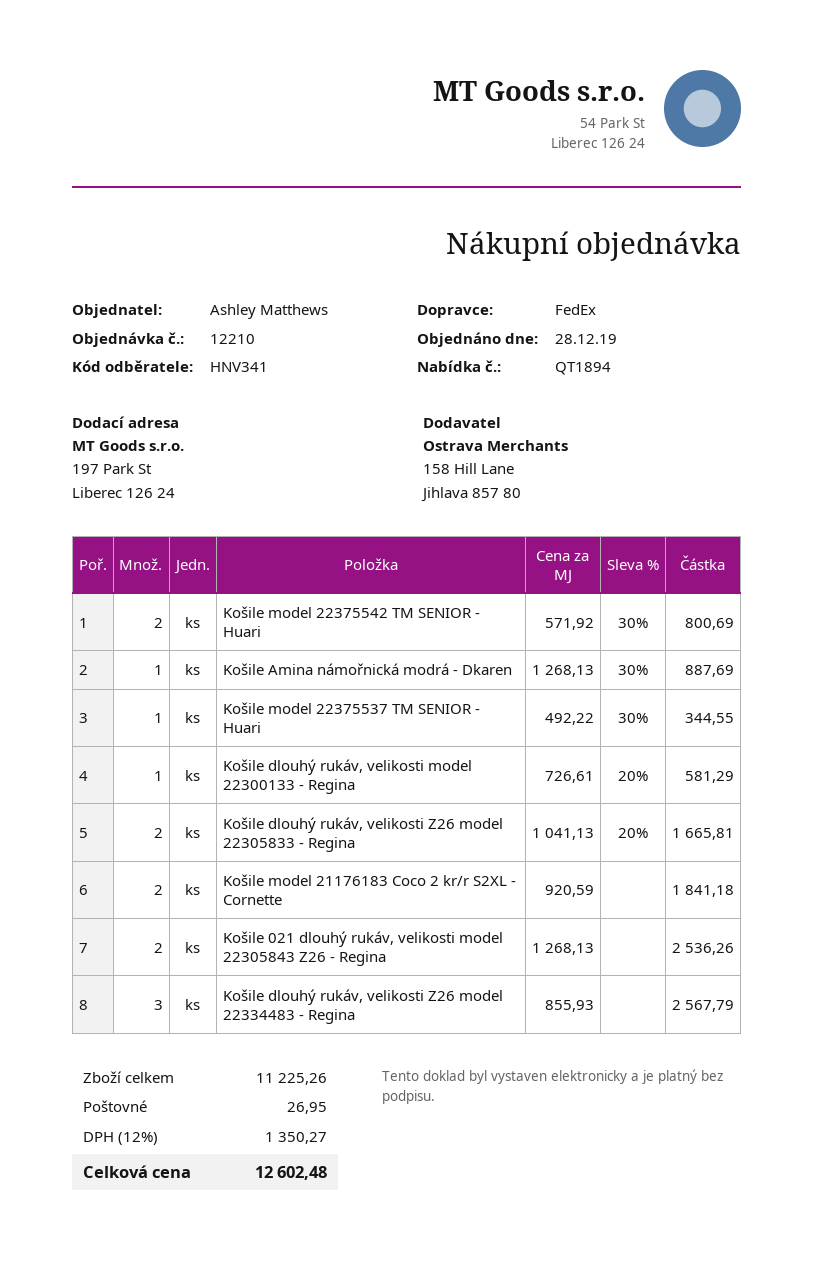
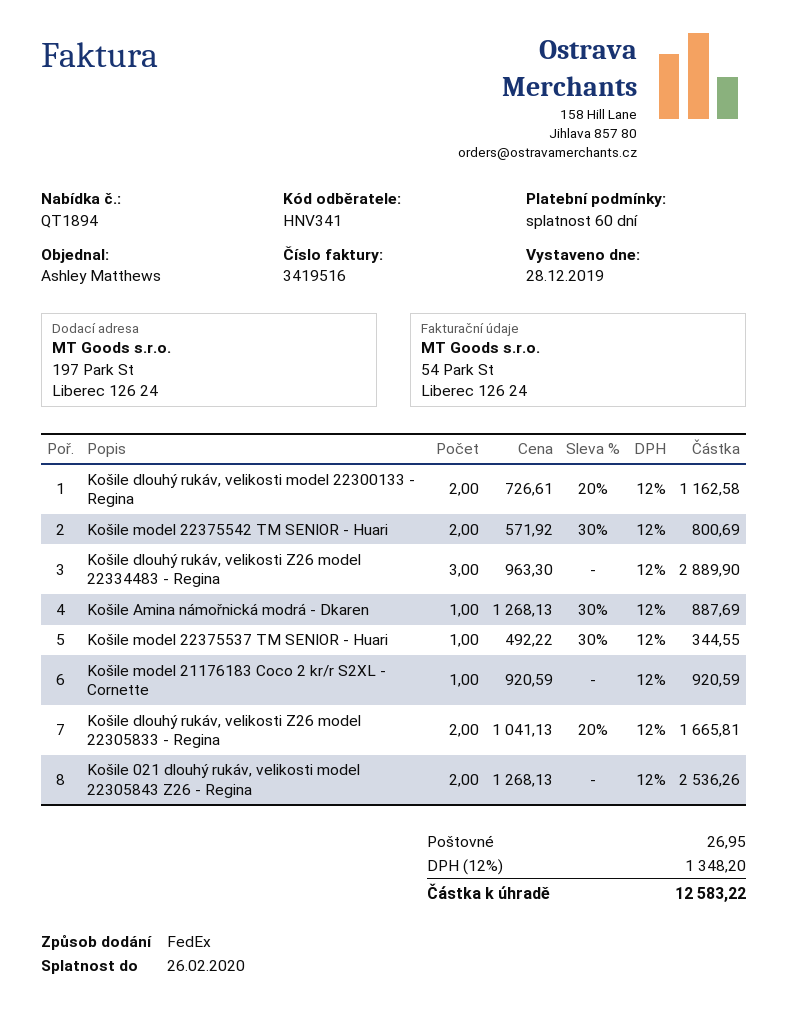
Košile dlouhý rukáv, velikosti model 22300133 - Regina: 1 x 726.61 - 20% = 581.29 -> 2 x 726.61 - 20% = 1162.58
Košile model 21176183 Coco 2 kr/r S2XL - Cornette: 2 x 920.59 = 1841.18 -> 1 x 920.59 = 920.59
Košile dlouhý rukáv, velikosti Z26 model 22334483 - Regina: 3 x 855.93 = 2567.79 -> 3 x 963.30 = 2889.90
tax: 12% = 1350.27 -> 12% = 1348.20
total: 12602.48 -> 12583.22

